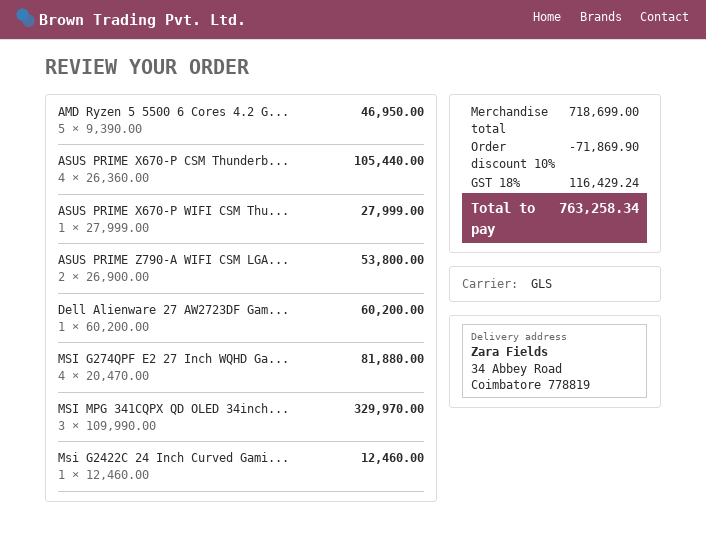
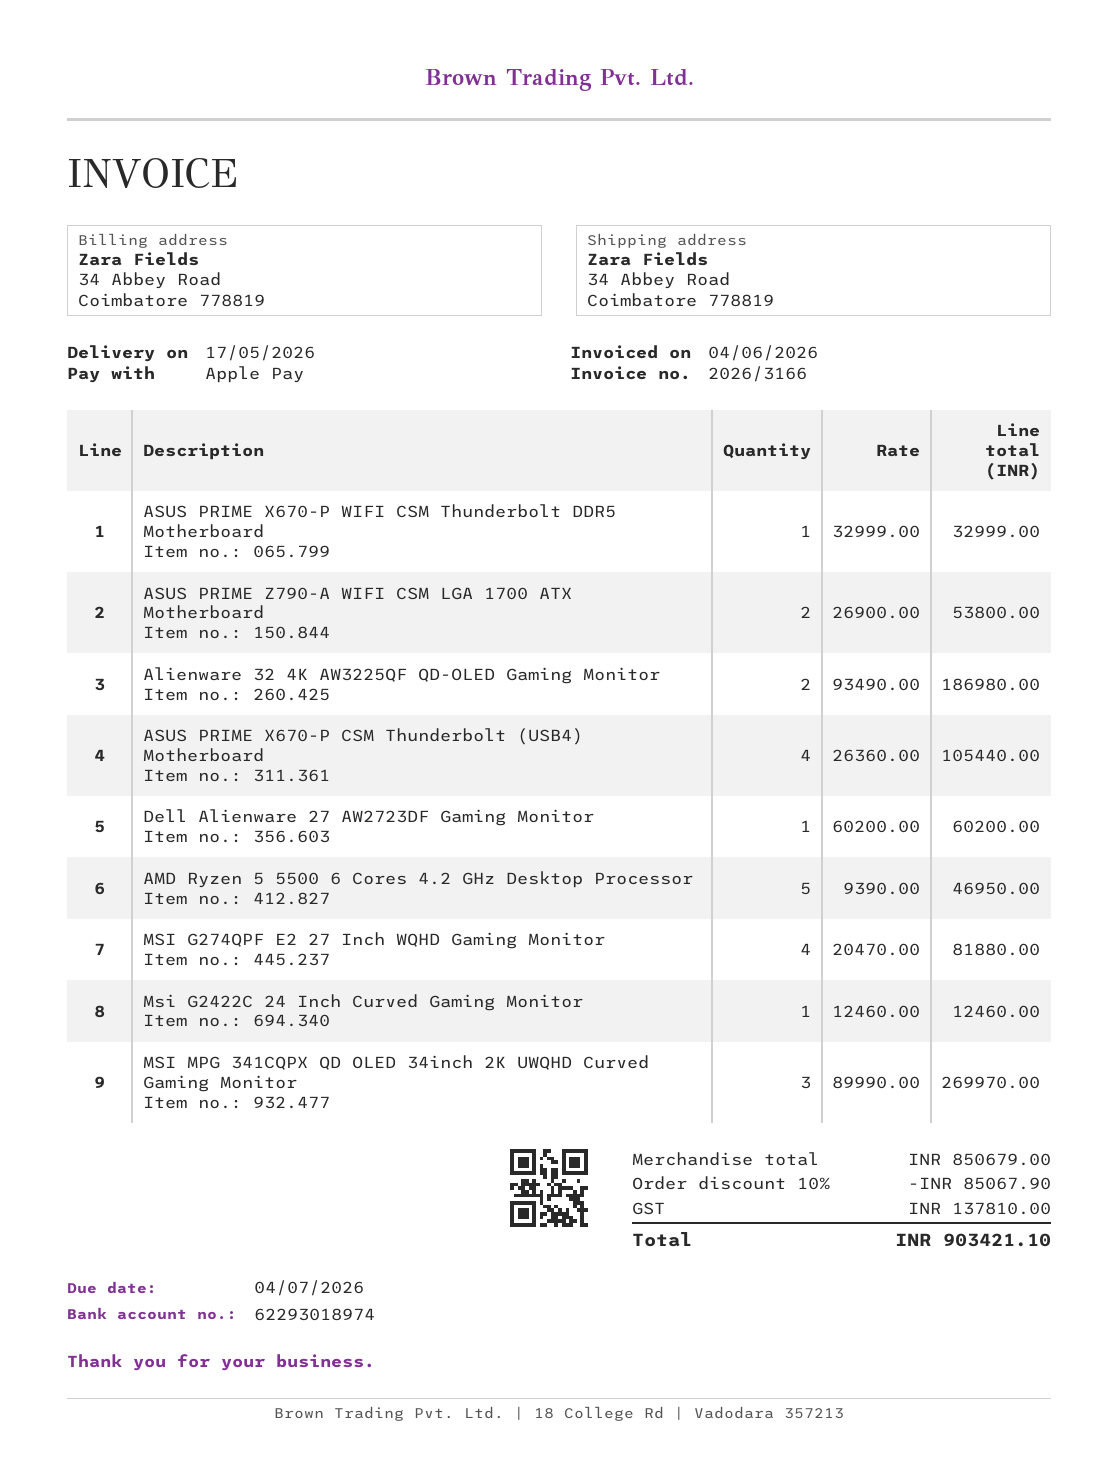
ASUS PRIME X670-P WIFI CSM Thu...: 1 x 27999.00 = 27999.00 -> 1 x 32999.00 = 32999.00
MSI MPG 341CQPX QD OLED 34inch...: 3 x 109990.00 = 329970.00 -> 3 x 89990.00 = 269970.00
Alienware 32 4K AW3225QF QD-OLED Gaming Monitor: none -> 2 x 93490.00 = 186980.00
subtotal: 718699.00 -> 850679.00
discount: 10% = 71869.90 -> 10% = 85067.90
tax: 116429.24 -> 137810.00
total: 763258.34 -> 903421.10

